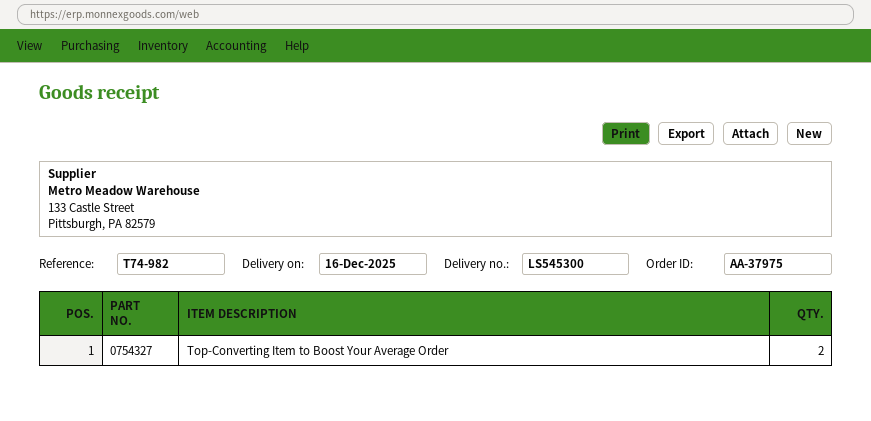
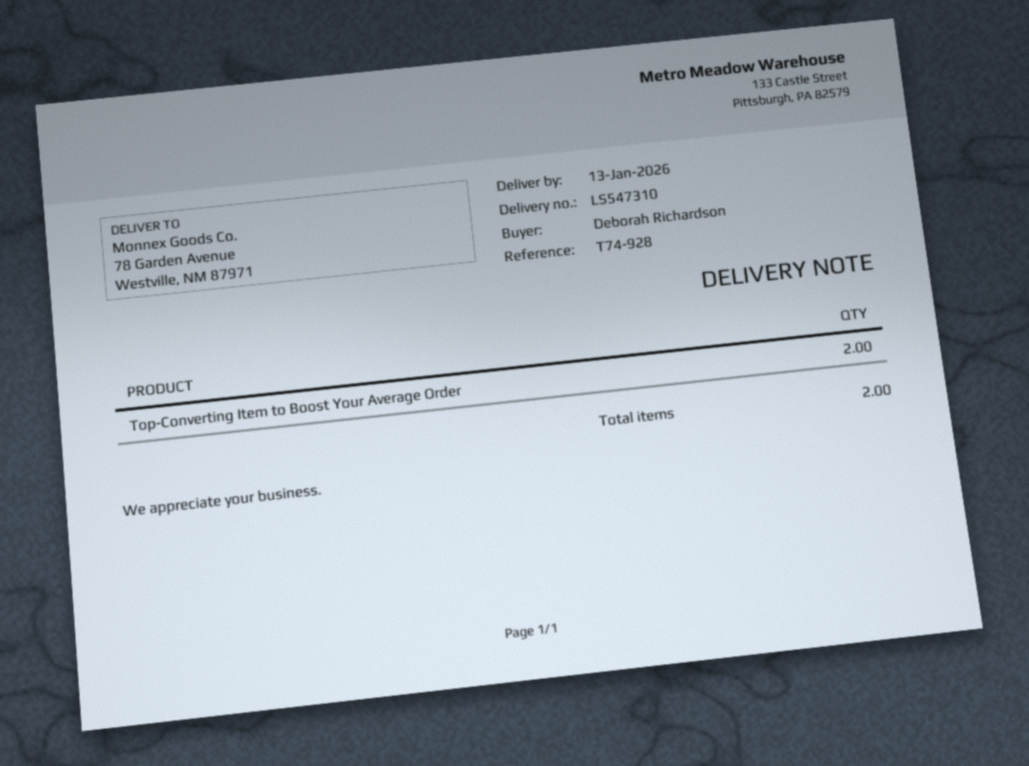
delivery note number: LS545300 -> LS547310
delivery date: 2025-12-16 -> 2026-01-13
reference: T74-982 -> T74-928

